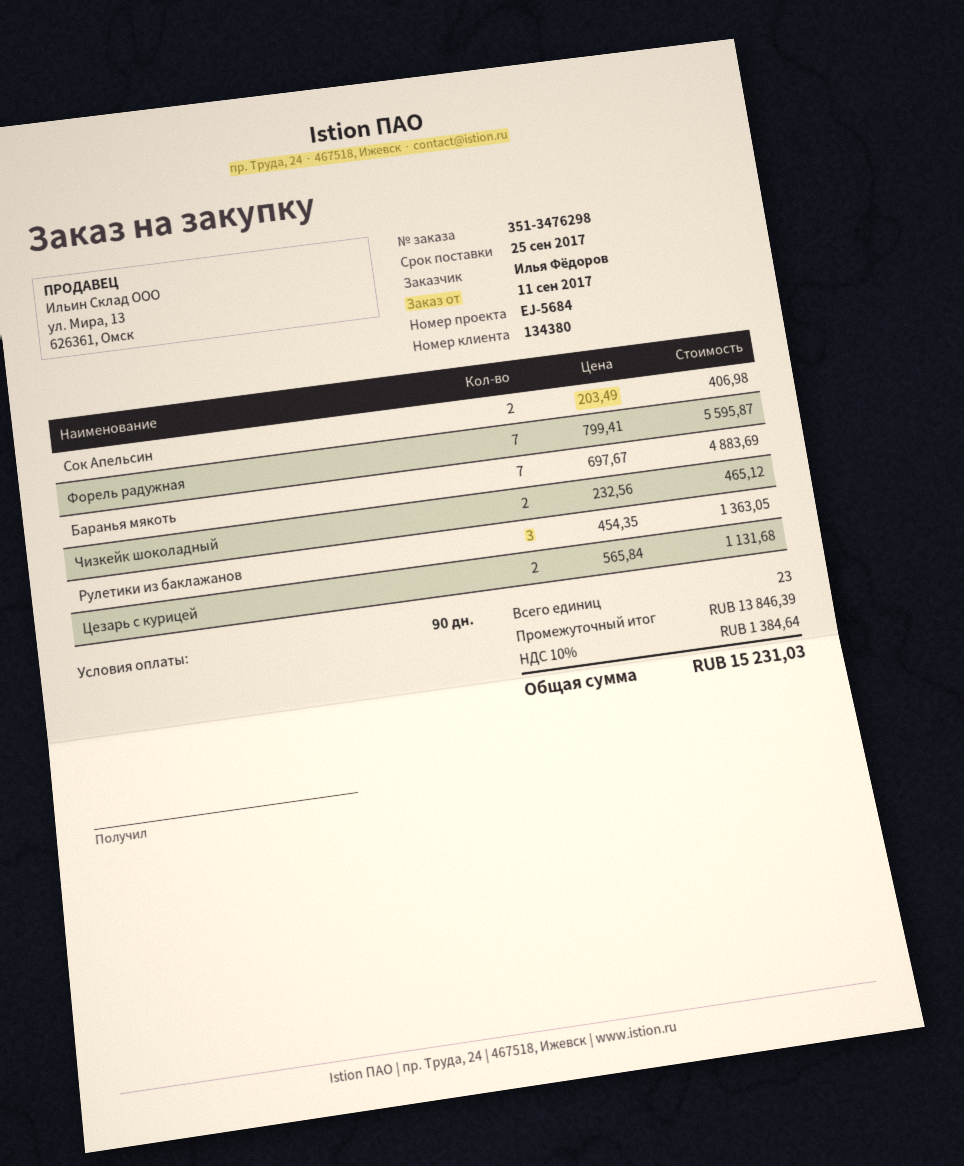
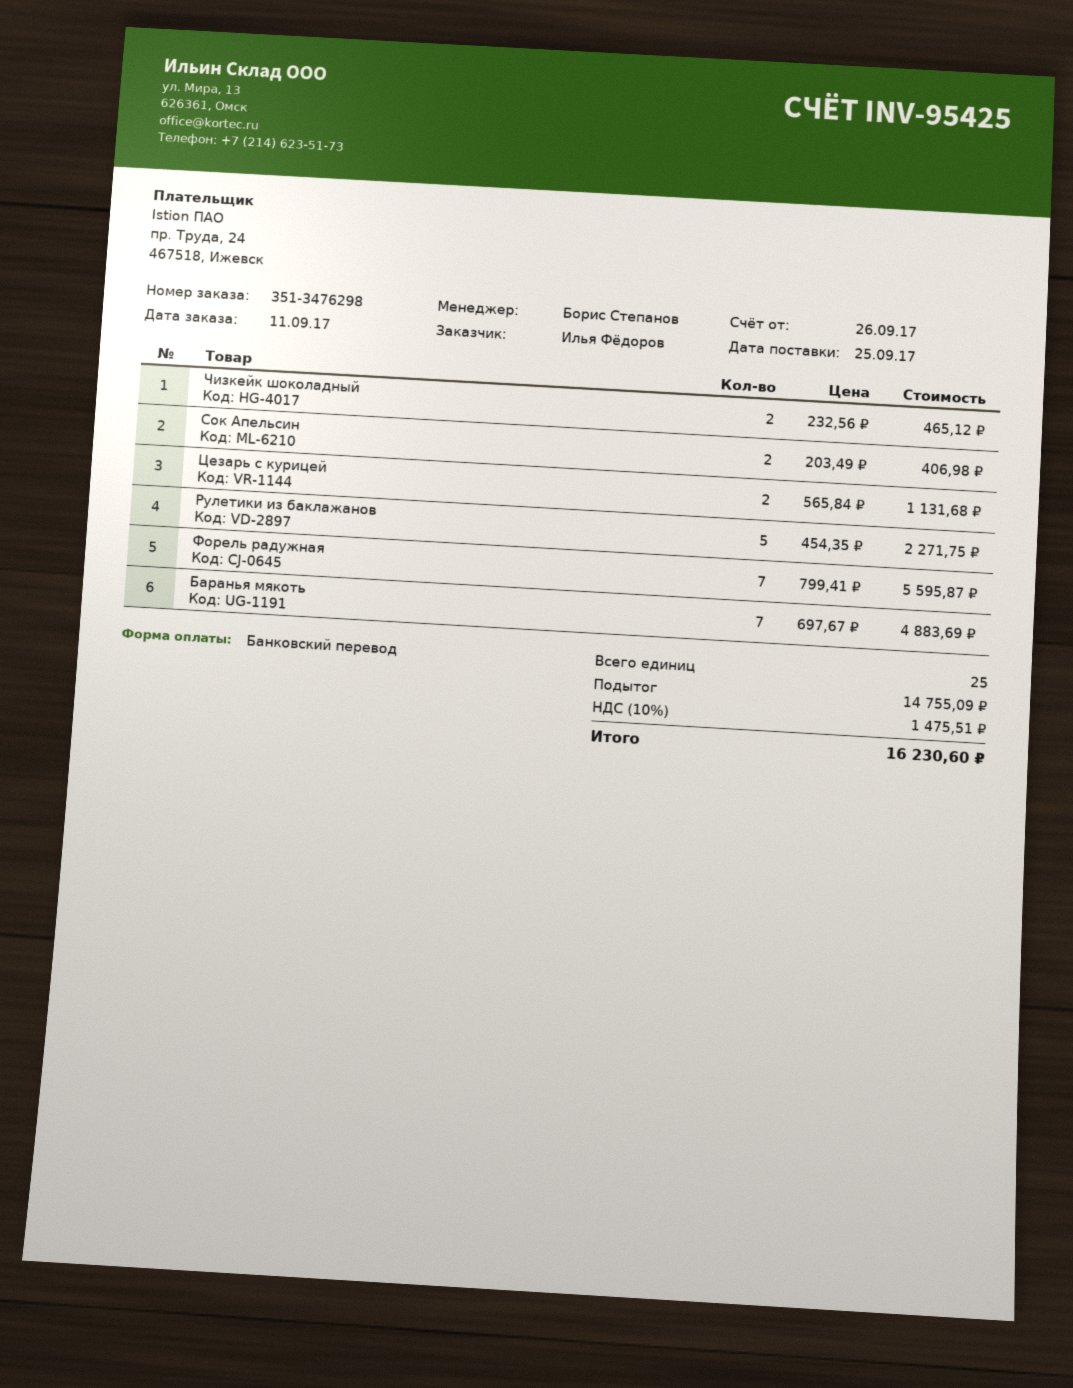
Рулетики из баклажанов: 3 x 454.35 = 1363.05 -> 5 x 454.35 = 2271.75
total quantity: 23 -> 25
subtotal: 13846.39 -> 14755.09
tax: 10% = 1384.64 -> 10% = 1475.51
total: 15231.03 -> 16230.60

